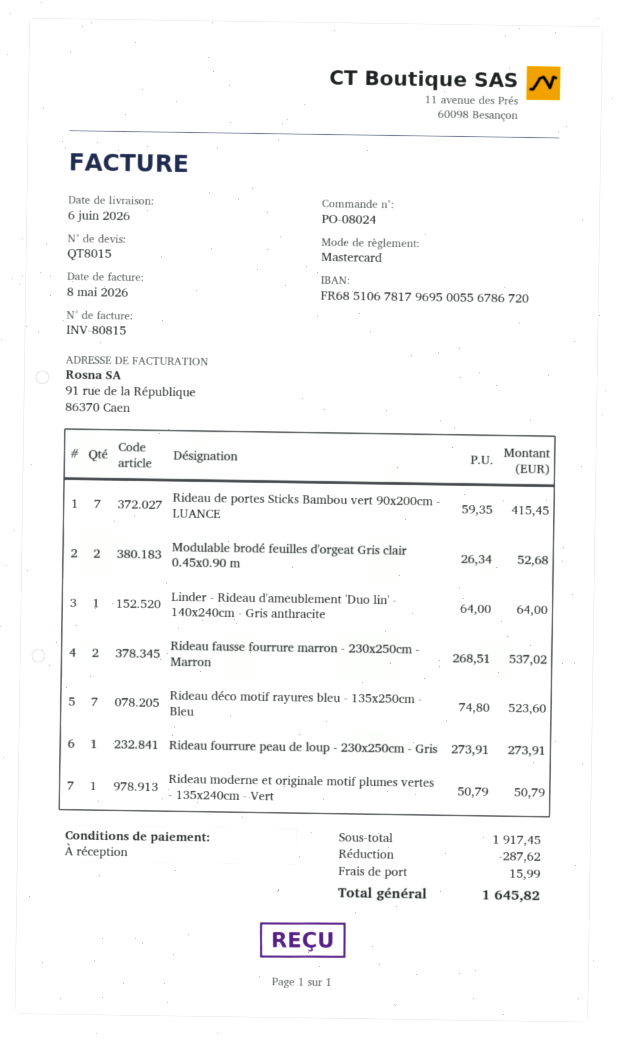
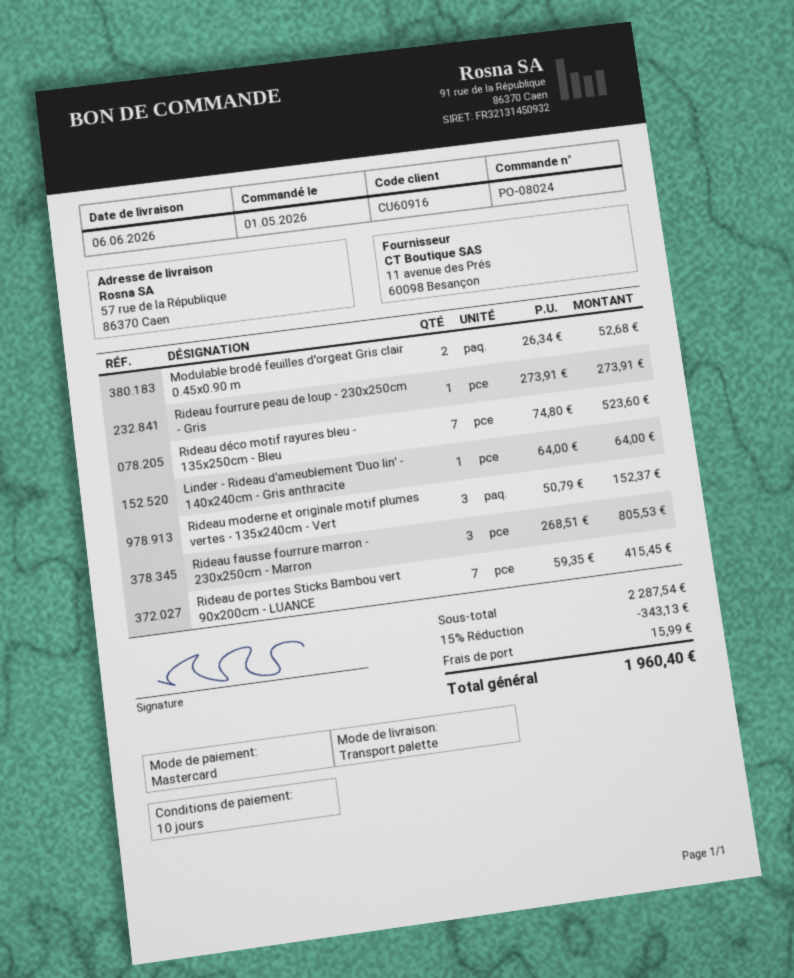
payment terms: on receipt -> 10 days
Rideau fausse fourrure marron - 230x250cm - Marron: 2 x 268.51 = 537.02 -> 3 x 268.51 = 805.53
Rideau moderne et originale motif plumes vertes - 135x240cm - Vert: 1 x 50.79 = 50.79 -> 3 x 50.79 = 152.37
subtotal: 1917.45 -> 2287.54
discount: 287.62 -> 343.13
total: 1645.82 -> 1960.40

